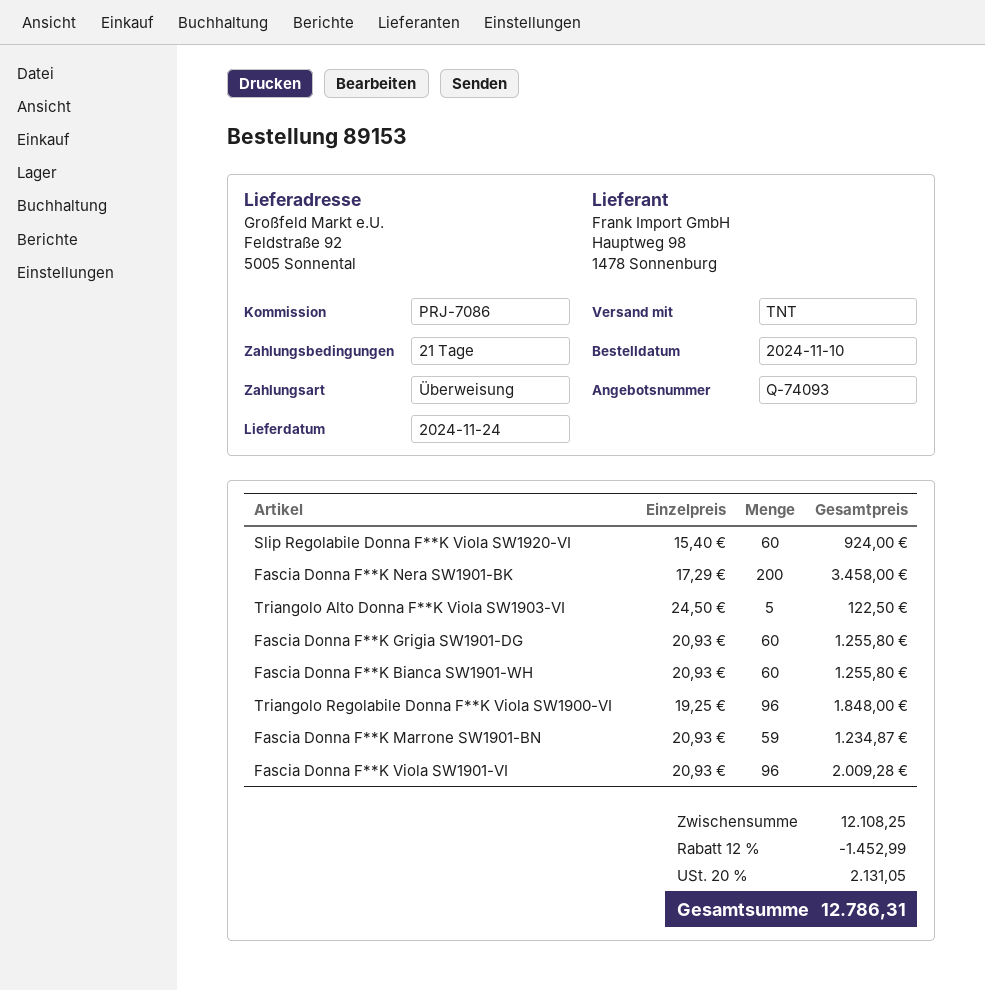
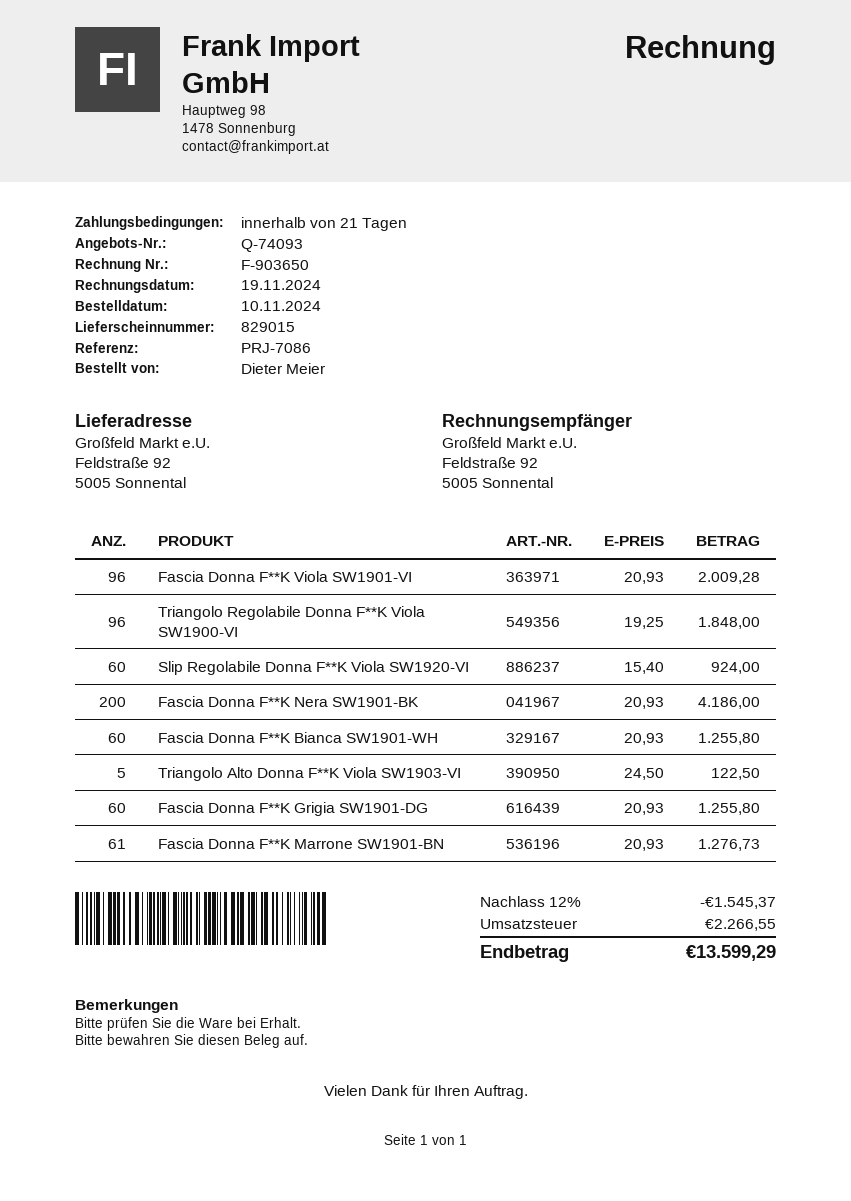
Fascia Donna F**K Nera SW1901-BK: 200 x 17.29 = 3458.00 -> 200 x 20.93 = 4186.00
Fascia Donna F**K Marrone SW1901-BN: 59 x 20.93 = 1234.87 -> 61 x 20.93 = 1276.73
discount: 12% = 1452.99 -> 12% = 1545.37
tax: 2131.05 -> 2266.55
total: 12786.31 -> 13599.29

